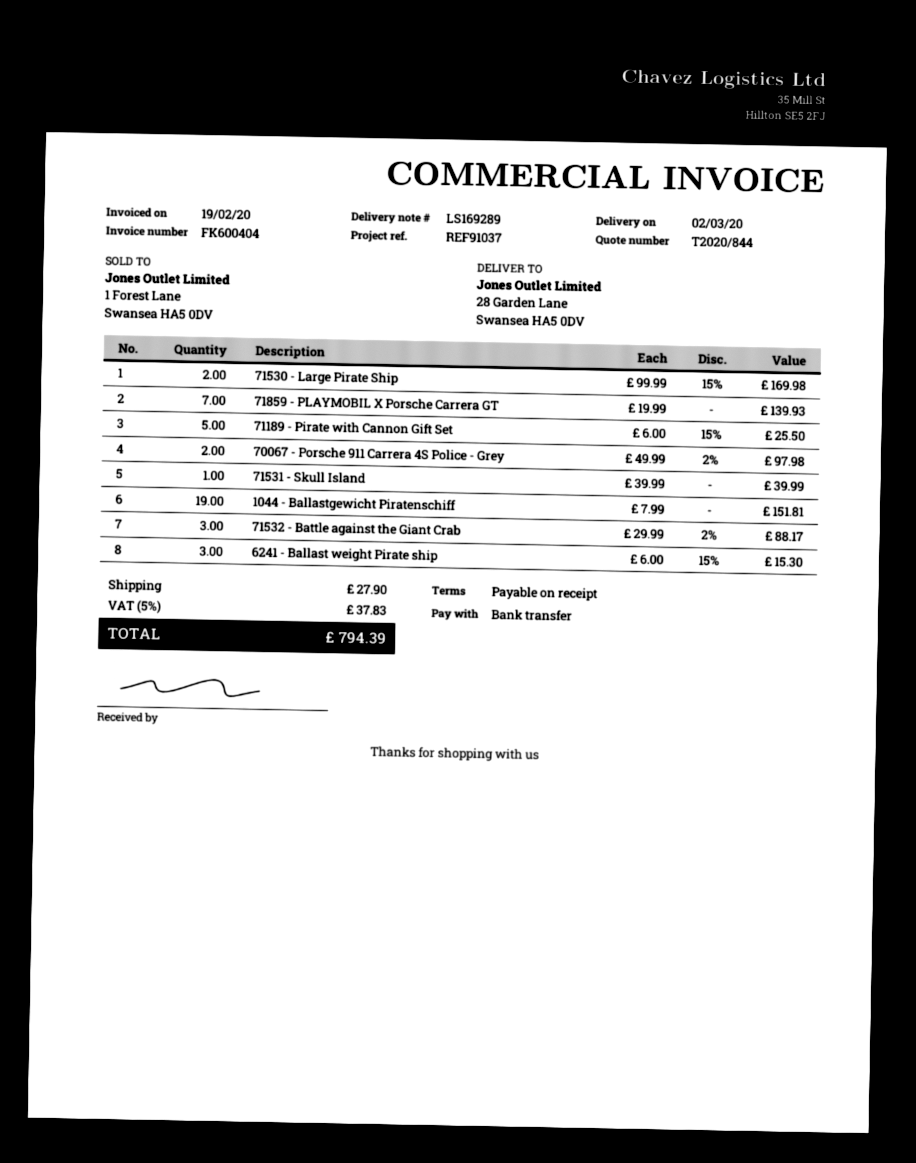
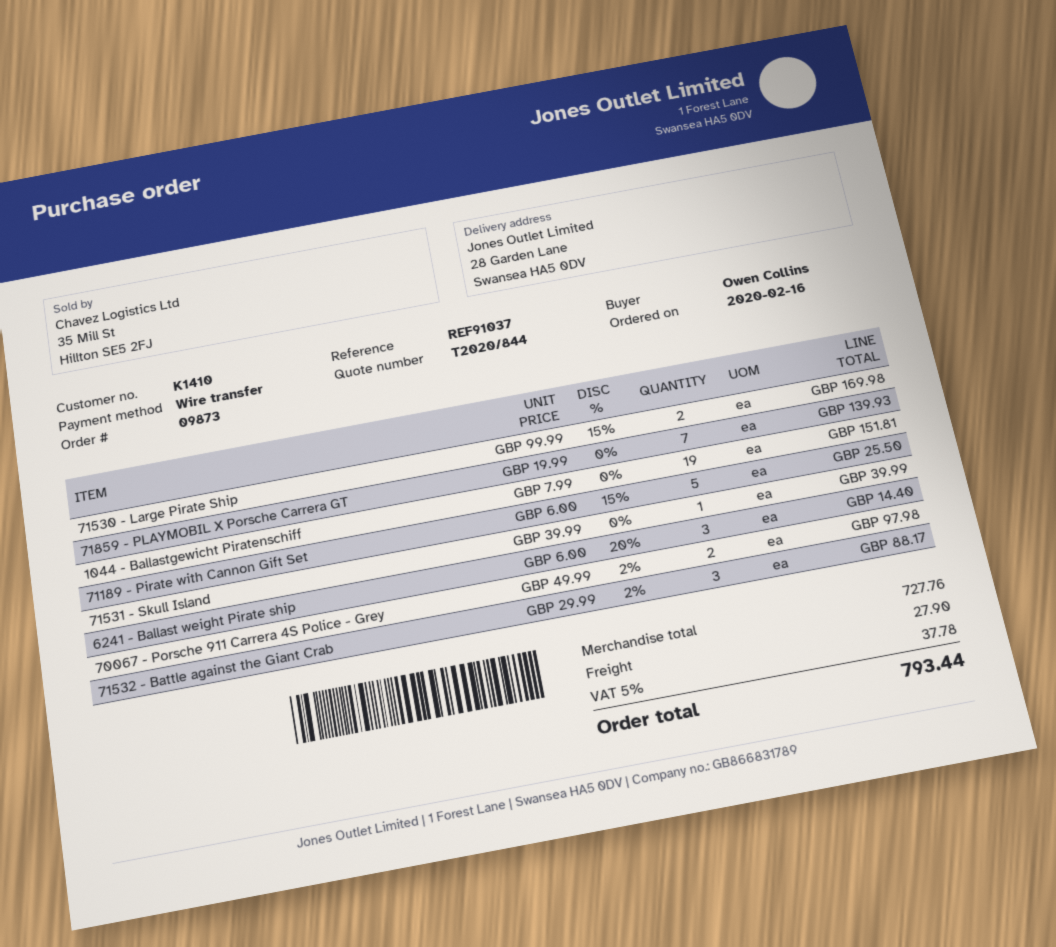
6241 - Ballast weight Pirate ship: 3 x 6.00 - 15% = 15.30 -> 3 x 6.00 - 20% = 14.40
tax: 5% = 37.83 -> 5% = 37.78
total: 794.39 -> 793.44

